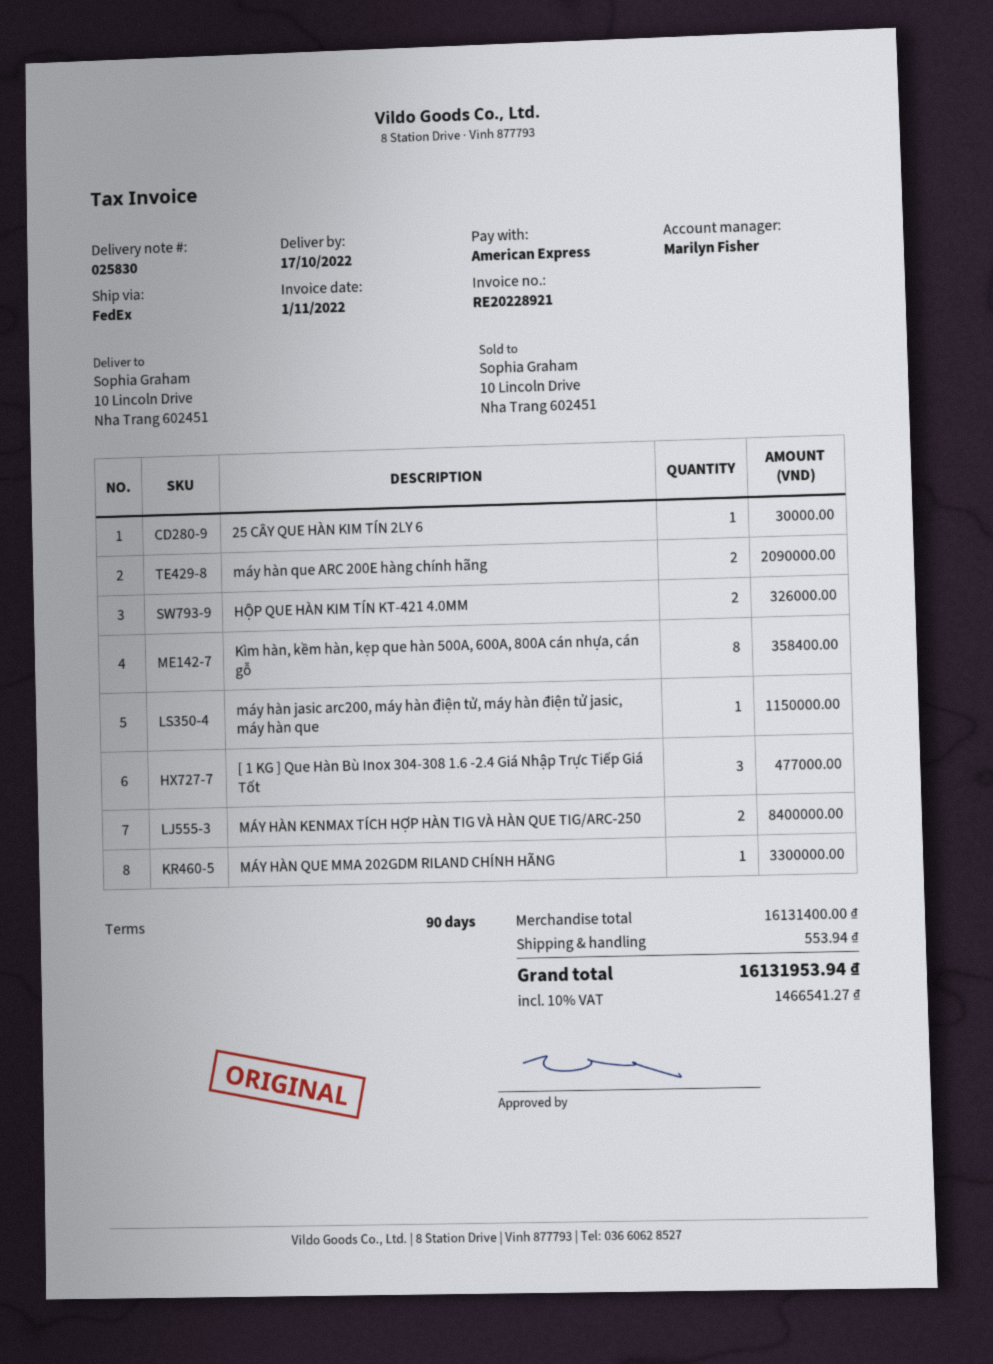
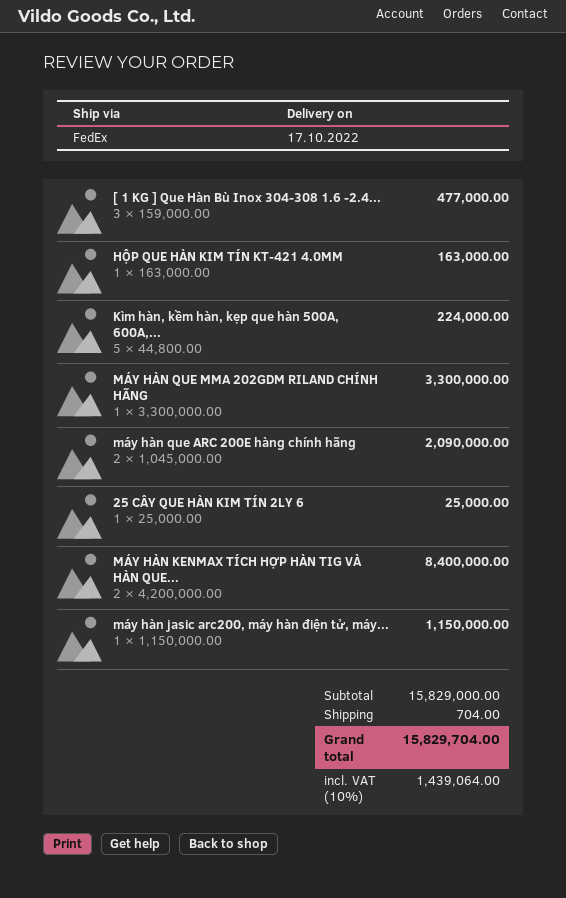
25 CÂY QUE HÀN KIM TÍN 2LY 6: 1 for 30000.00 -> 1 for 25000.00
HỘP QUE HÀN KIM TÍN KT-421 4.0MM: 2 for 326000.00 -> 1 for 163000.00
Kìm hàn, kềm hàn, kẹp que hàn 500A, 600A, 800A cán nhựa, cán gỗ: 8 for 358400.00 -> 5 for 224000.00
subtotal: 16131400.00 -> 15829000.00
shipping: 553.94 -> 704.00
tax: 10% = 1466541.27 -> 10% = 1439064.00
total: 16131953.94 -> 15829704.00

